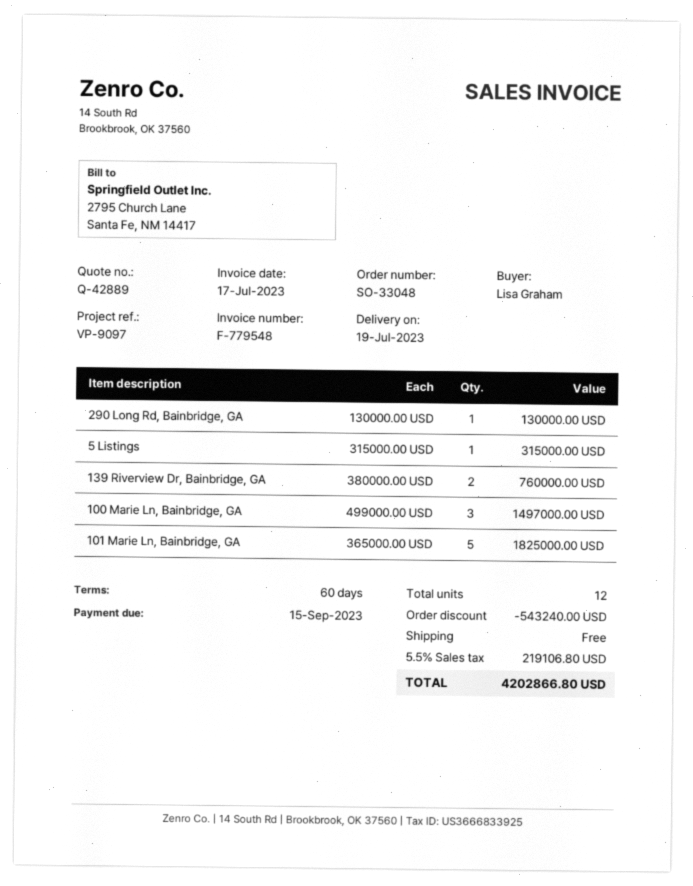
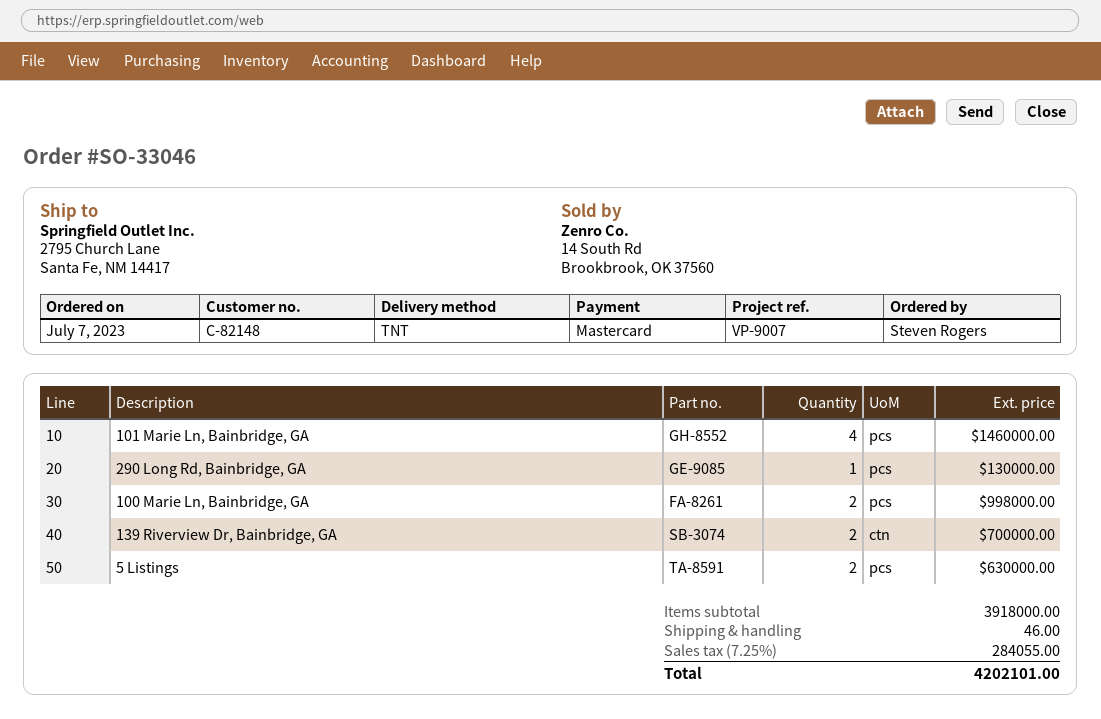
order number: SO-33048 -> SO-33046
reference: VP-9097 -> VP-9007
ordered by: Lisa Graham -> Steven Rogers
5 Listings: 1 for 315000.00 -> 2 for 630000.00
139 Riverview Dr, Bainbridge, GA: 2 for 760000.00 -> 2 for 700000.00
100 Marie Ln, Bainbridge, GA: 3 for 1497000.00 -> 2 for 998000.00
101 Marie Ln, Bainbridge, GA: 5 for 1825000.00 -> 4 for 1460000.00
discount: 543240.00 -> none
shipping: 0.00 -> 46.00
tax: 5.5% = 219106.80 -> 7.25% = 284055.00
total: 4202866.80 -> 4202101.00

